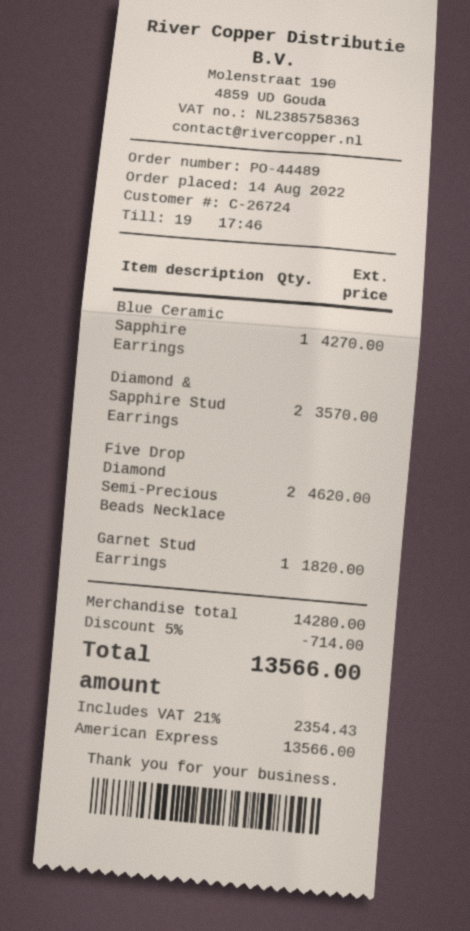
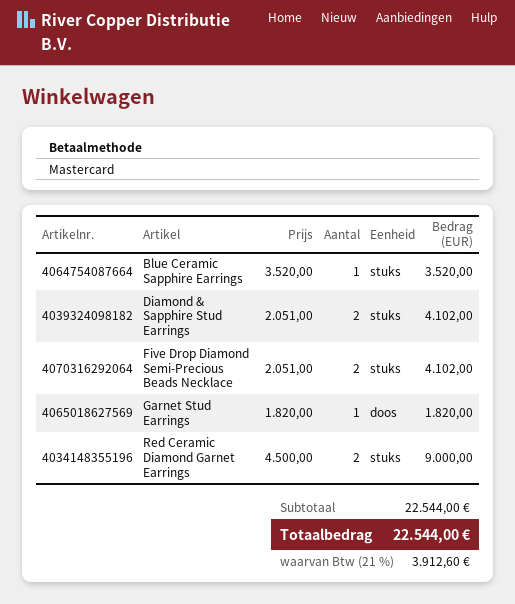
payment method: American Express -> Mastercard
Blue Ceramic Sapphire Earrings: 1 for 4270.00 -> 1 for 3520.00
Diamond & Sapphire Stud Earrings: 2 for 3570.00 -> 2 for 4102.00
Five Drop Diamond Semi-Precious Beads Necklace: 2 for 4620.00 -> 2 for 4102.00
Red Ceramic Diamond Garnet Earrings: none -> 2 for 9000.00
subtotal: 14280.00 -> 22544.00
discount: 5% = 714.00 -> none
tax: 21% = 2354.43 -> 21% = 3912.60
total: 13566.00 -> 22544.00

